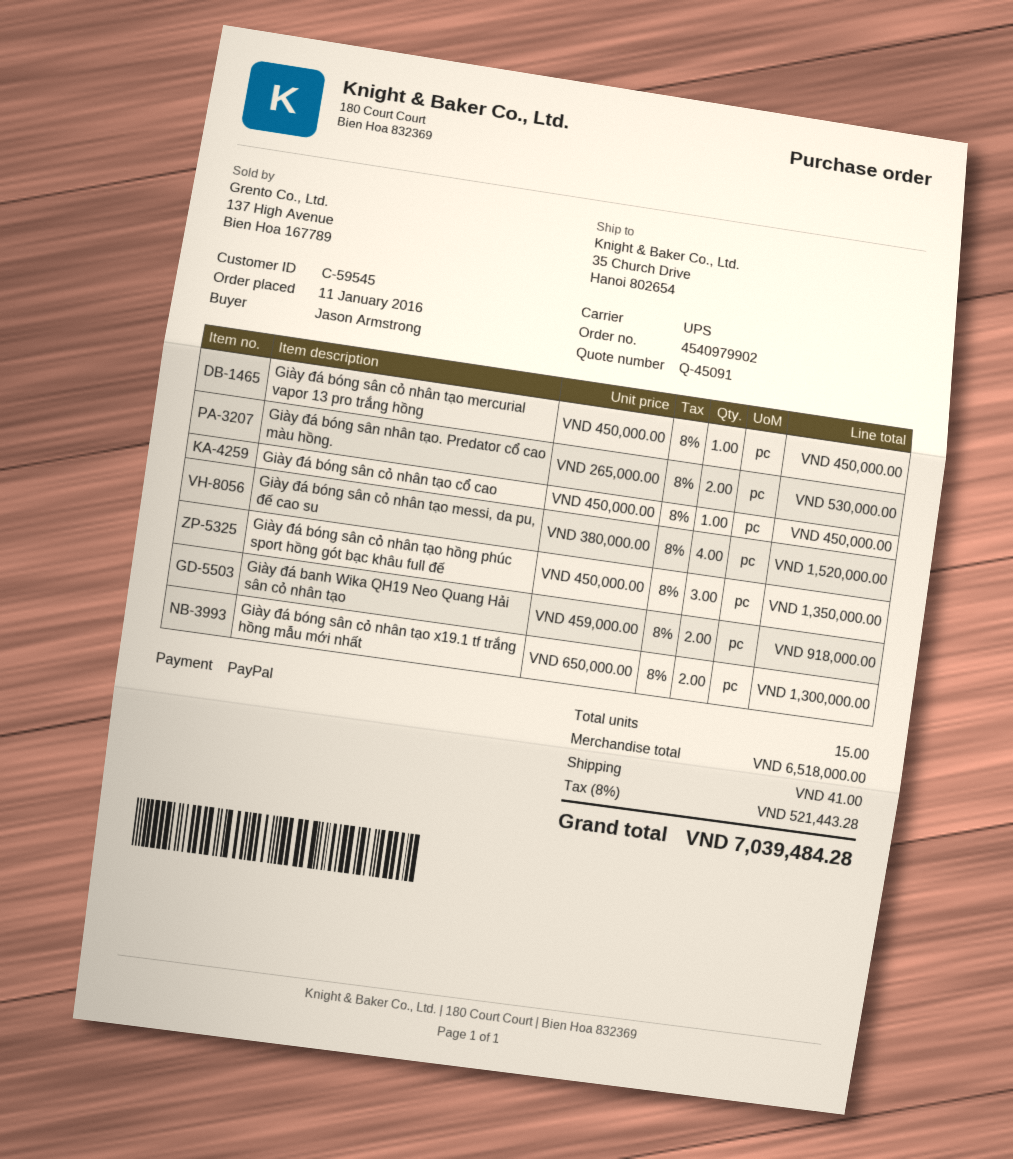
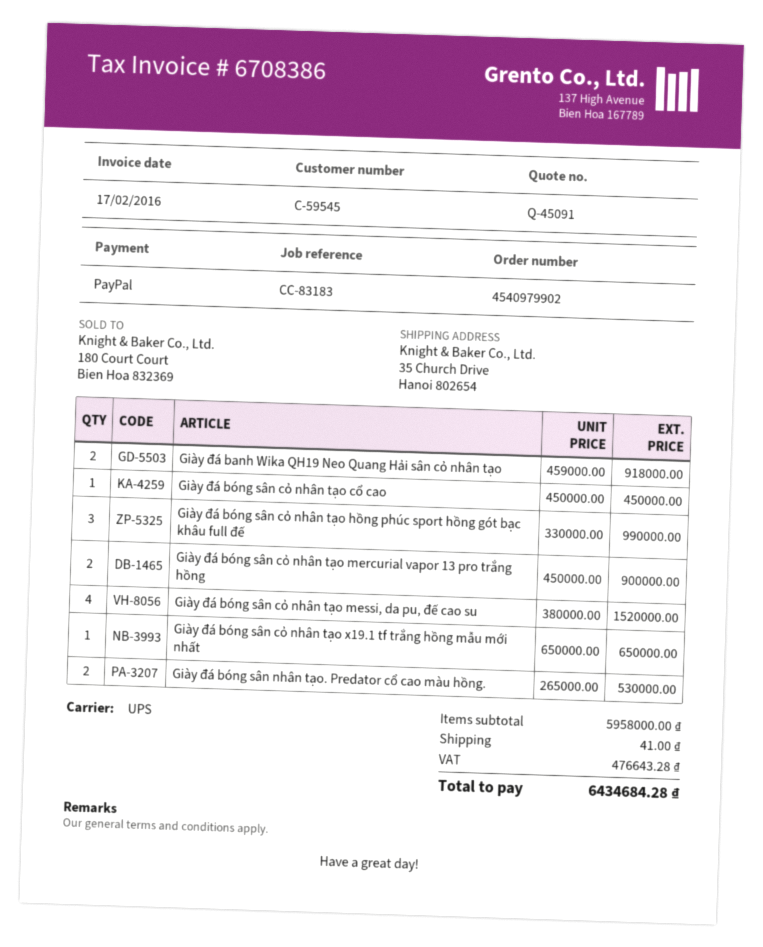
Giày đá bóng sân cỏ nhân tạo mercurial vapor 13 pro trắng hồng: 1 x 450000.00 = 450000.00 -> 2 x 450000.00 = 900000.00
Giày đá bóng sân cỏ nhân tạo hồng phúc sport hồng gót bạc khâu full đế: 3 x 450000.00 = 1350000.00 -> 3 x 330000.00 = 990000.00
Giày đá bóng sân cỏ nhân tạo x19.1 tf trắng hồng mẫu mới nhất: 2 x 650000.00 = 1300000.00 -> 1 x 650000.00 = 650000.00
subtotal: 6518000.00 -> 5958000.00
tax: 521443.28 -> 476643.28
total: 7039484.28 -> 6434684.28

